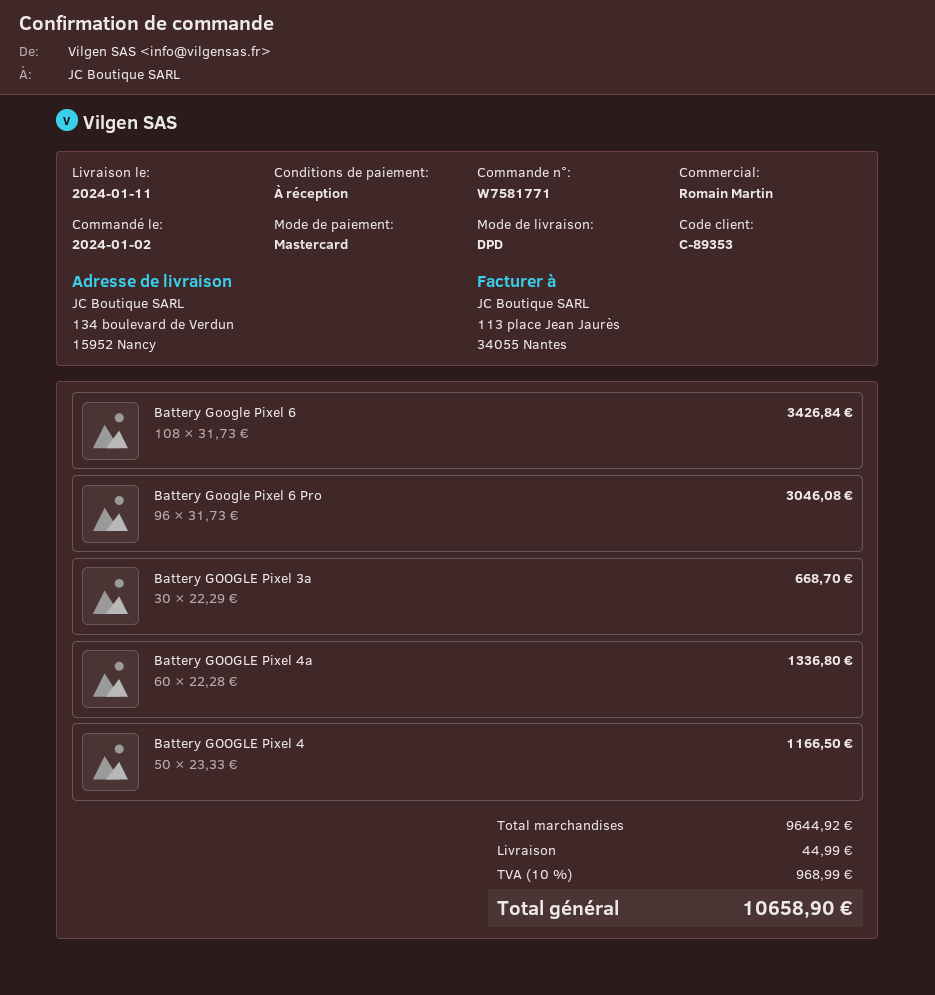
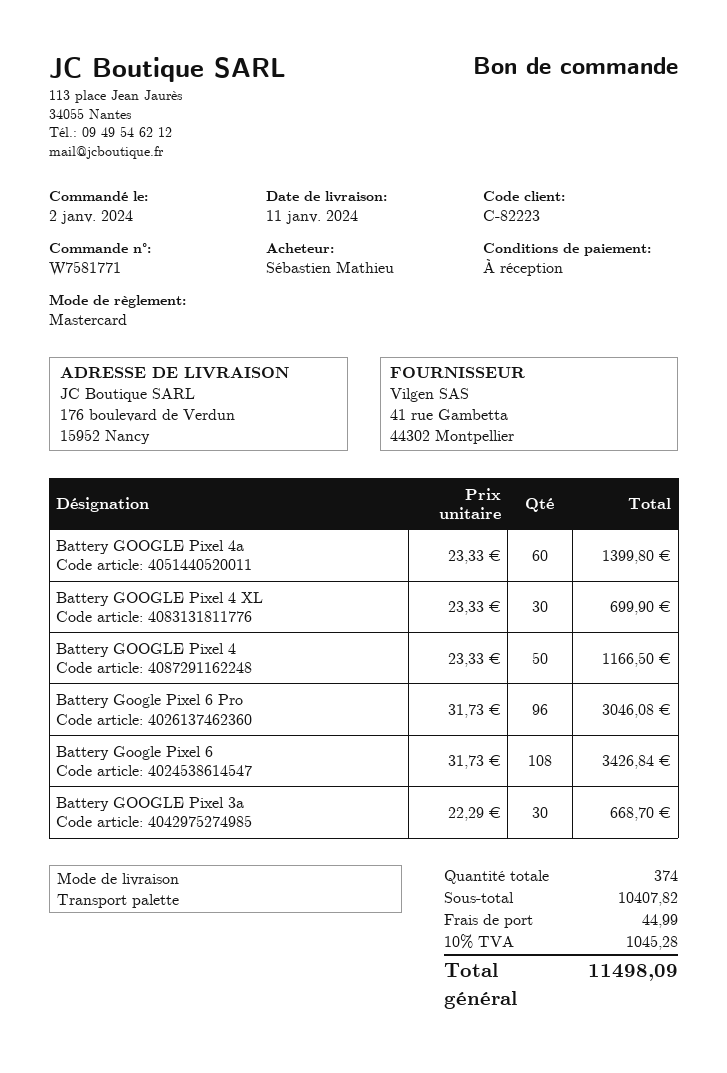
customer number: C-89353 -> C-82223
shipping method: DPD -> pallet freight
ship to: 134 boulevard de Verdun, 15952 Nancy -> 176 boulevard de Verdun, 15952 Nancy
Battery GOOGLE Pixel 4a: 60 x 22.28 = 1336.80 -> 60 x 23.33 = 1399.80
Battery GOOGLE Pixel 4 XL: none -> 30 x 23.33 = 699.90
subtotal: 9644.92 -> 10407.82
tax: 10% = 968.99 -> 10% = 1045.28
total: 10658.90 -> 11498.09

